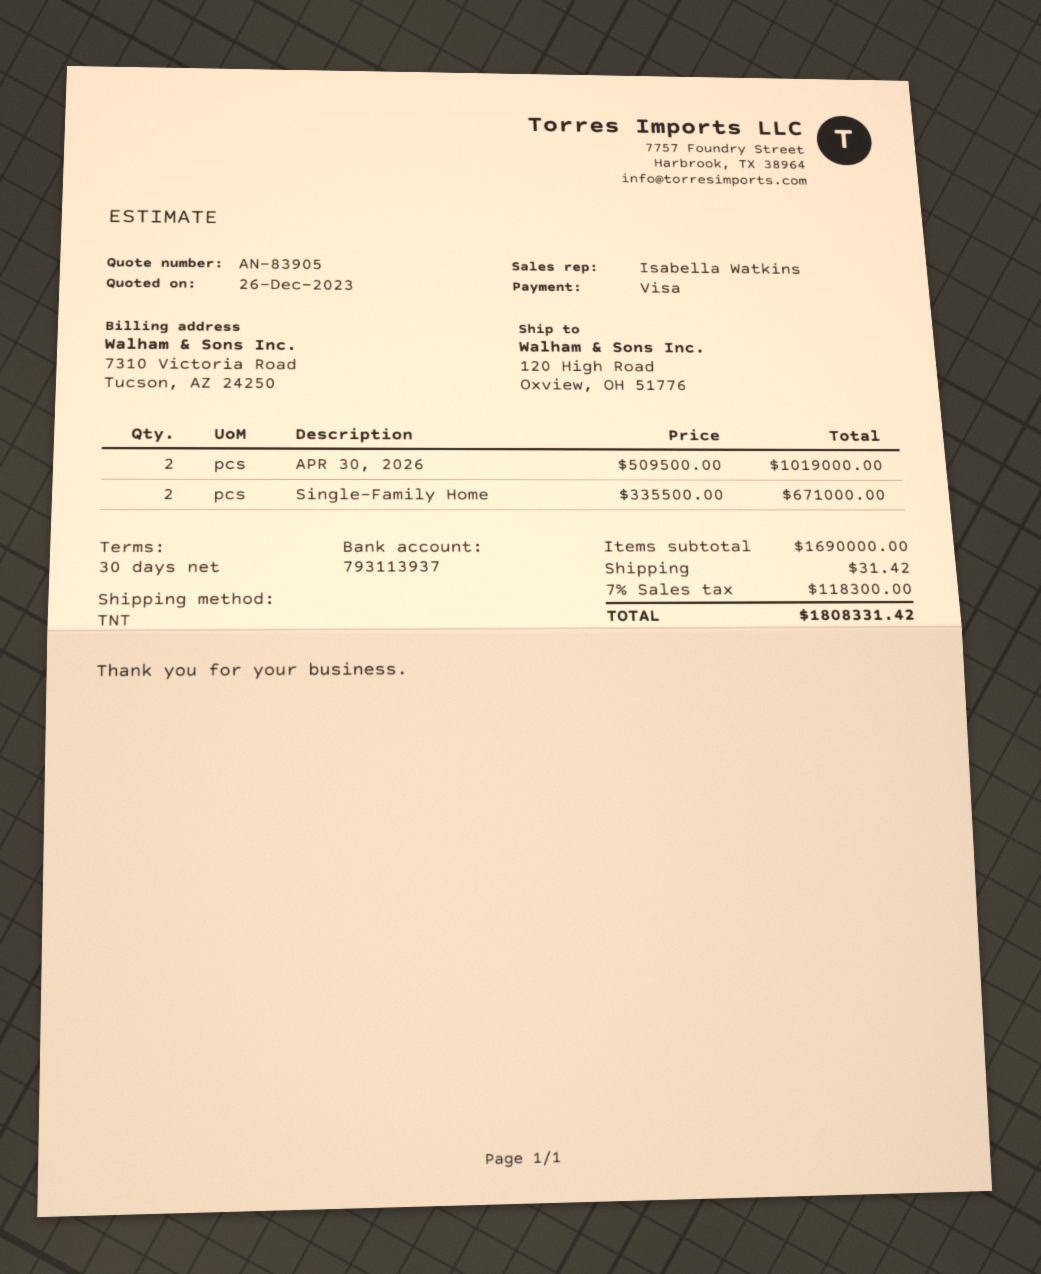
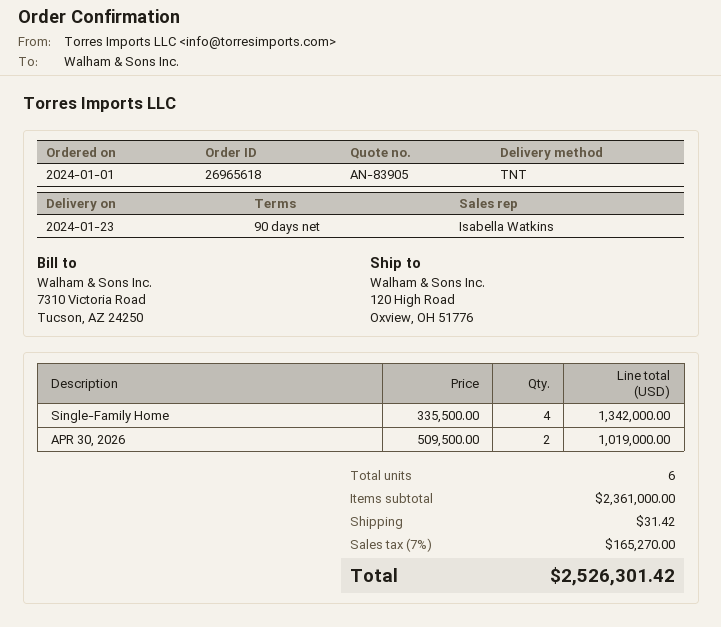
payment terms: 30 days -> 90 days
Single-Family Home: 2 x 335500.00 = 671000.00 -> 4 x 335500.00 = 1342000.00
subtotal: 1690000.00 -> 2361000.00
tax: 7% = 118300.00 -> 7% = 165270.00
total: 1808331.42 -> 2526301.42

